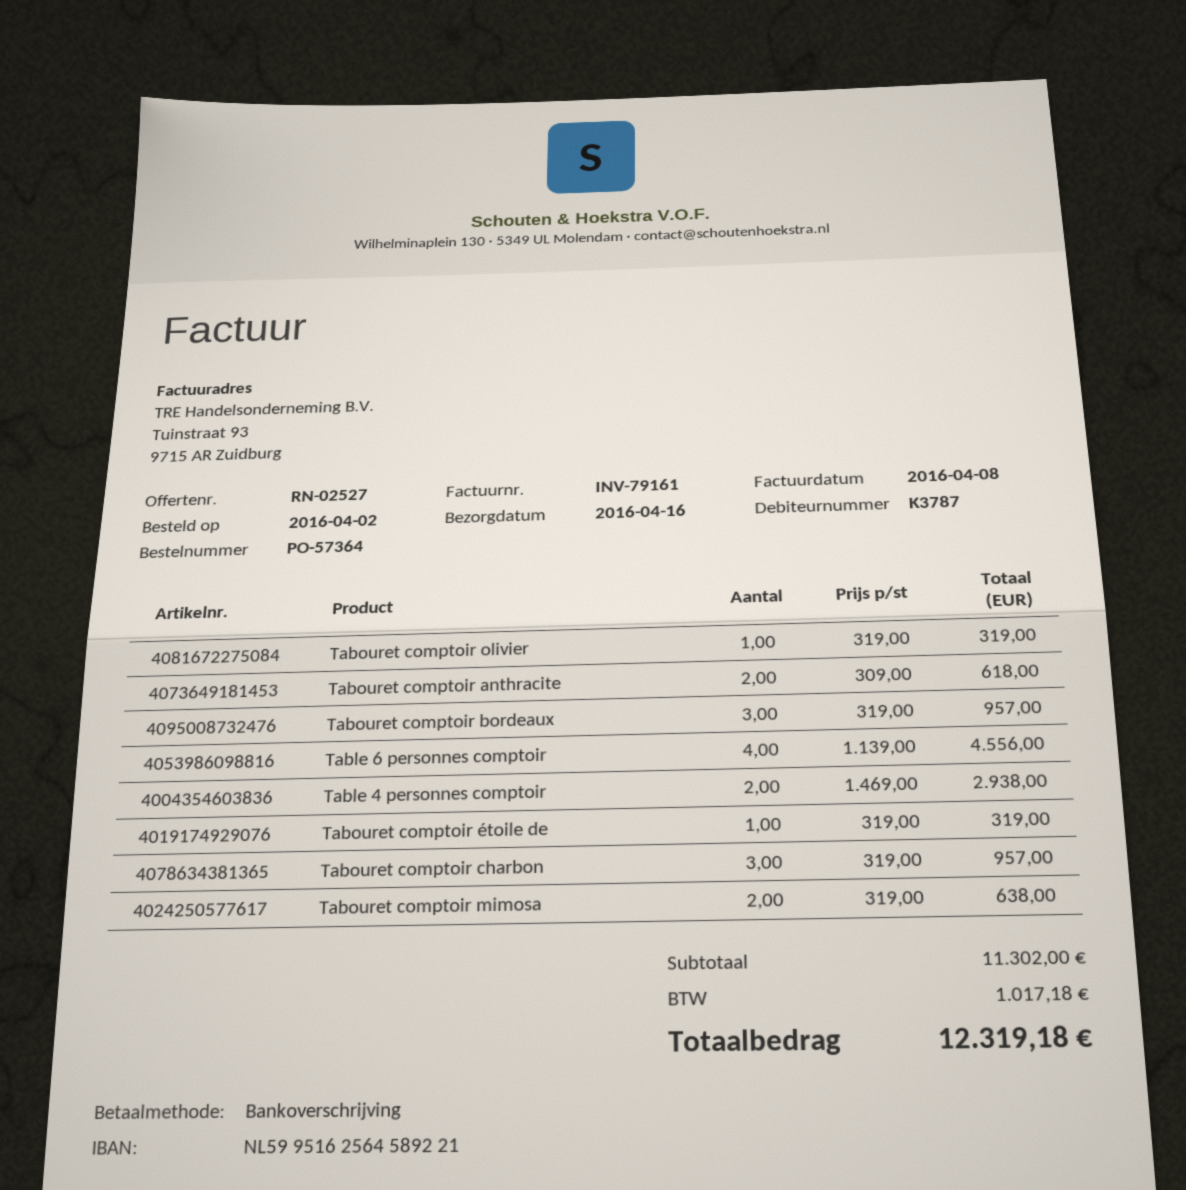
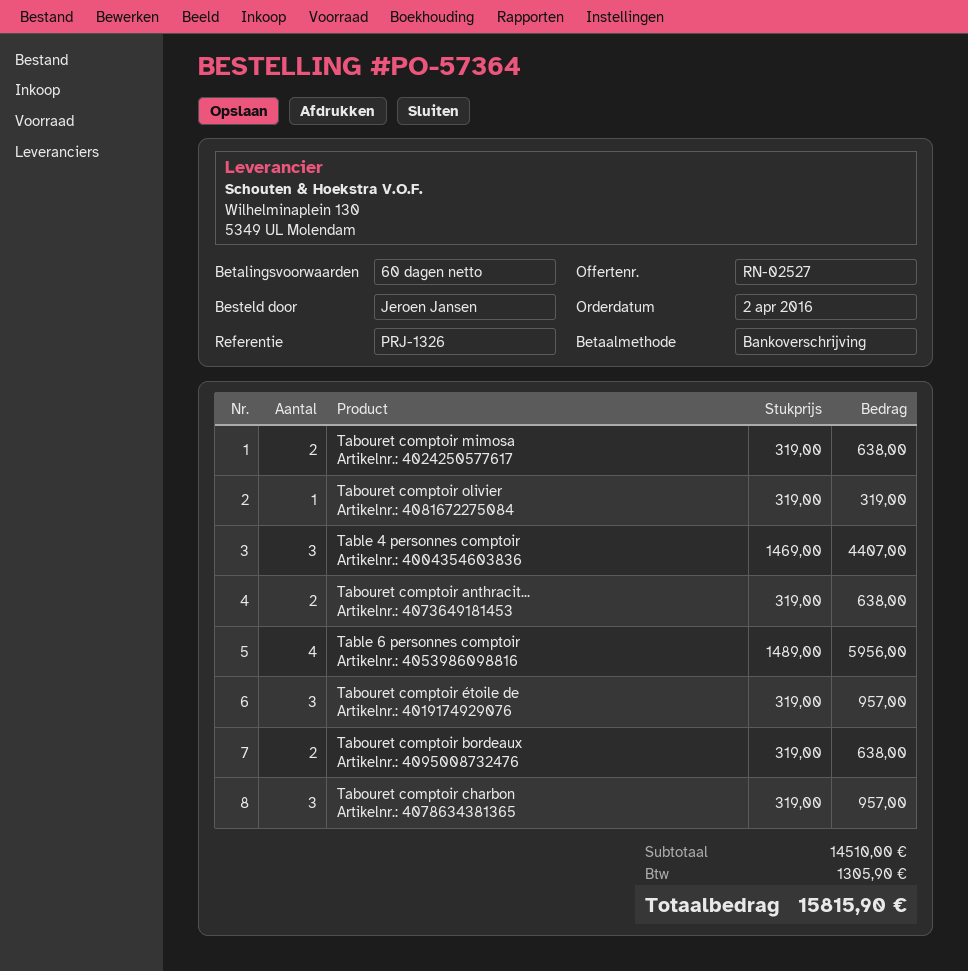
Tabouret comptoir anthracite: 2 x 309.00 = 618.00 -> 2 x 319.00 = 638.00
Tabouret comptoir bordeaux: 3 x 319.00 = 957.00 -> 2 x 319.00 = 638.00
Table 6 personnes comptoir: 4 x 1139.00 = 4556.00 -> 4 x 1489.00 = 5956.00
Table 4 personnes comptoir: 2 x 1469.00 = 2938.00 -> 3 x 1469.00 = 4407.00
Tabouret comptoir étoile de: 1 x 319.00 = 319.00 -> 3 x 319.00 = 957.00
subtotal: 11302.00 -> 14510.00
tax: 1017.18 -> 1305.90
total: 12319.18 -> 15815.90

